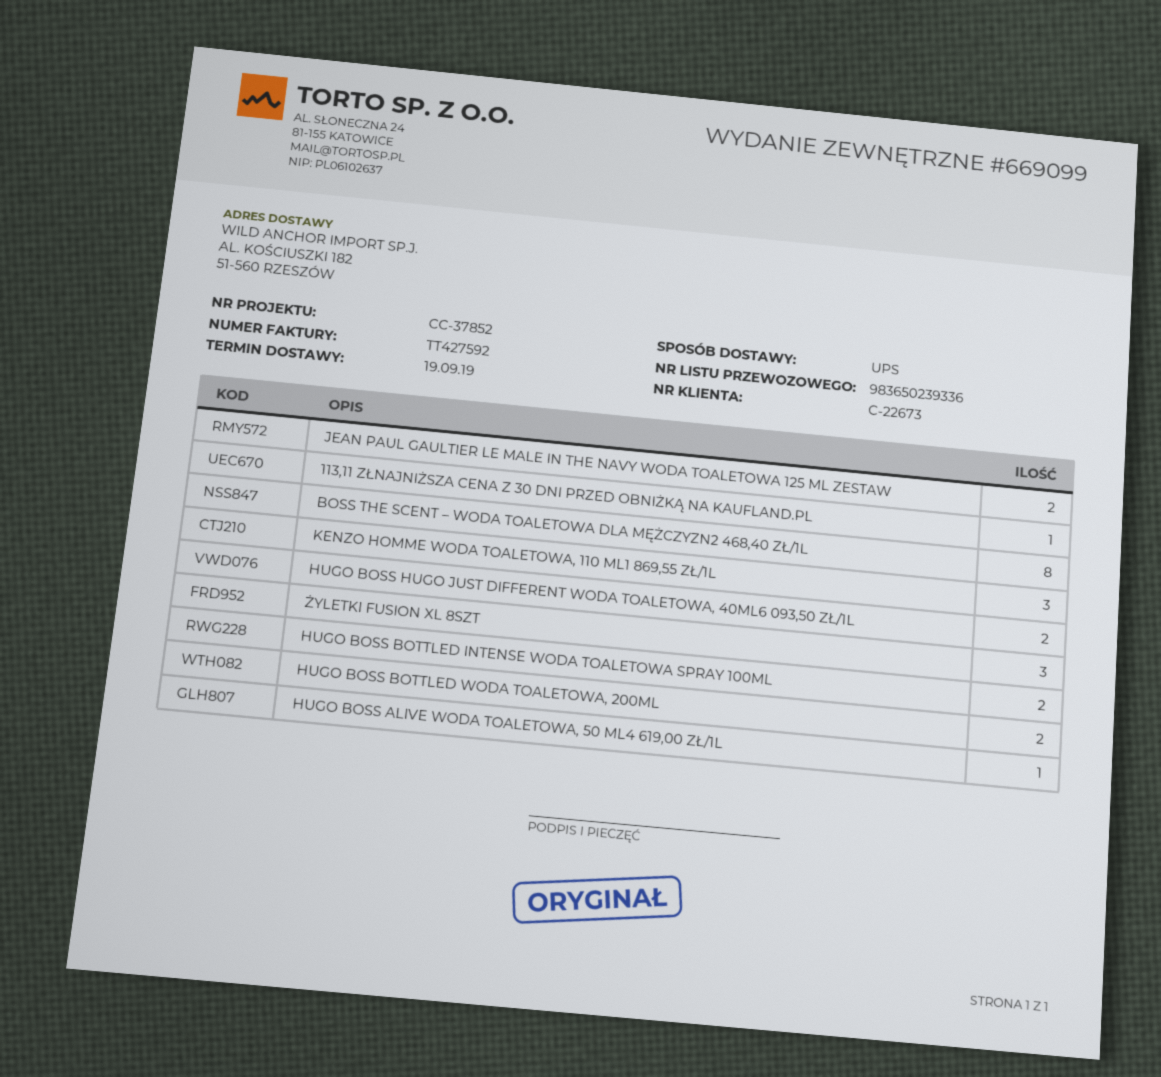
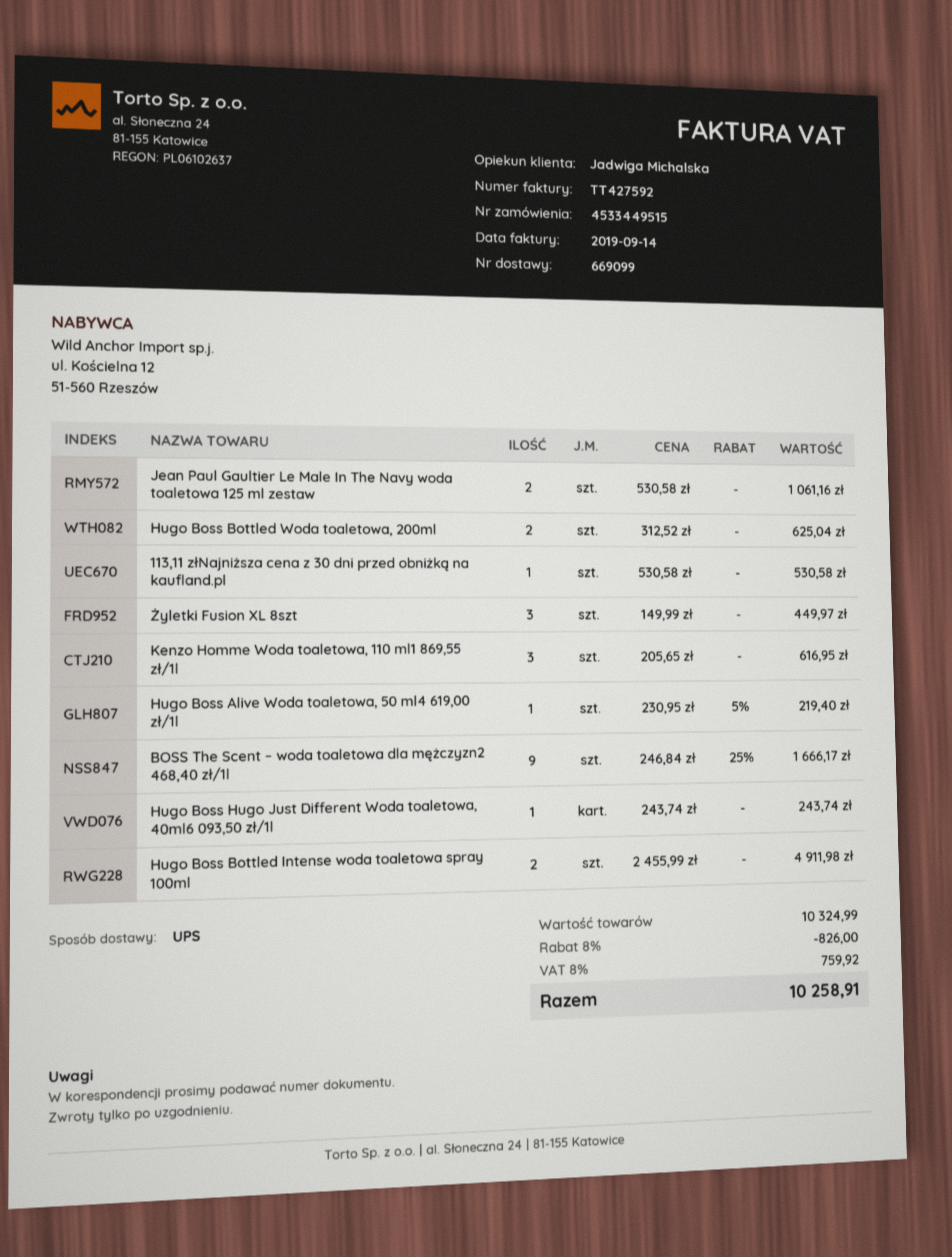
BOSS THE SCENT – WODA TOALETOWA DLA MĘŻCZYZN2 468,40 ZŁ/1L: 8 -> 9
HUGO BOSS HUGO JUST DIFFERENT WODA TOALETOWA, 40ML6 093,50 ZŁ/1L: 2 -> 1

